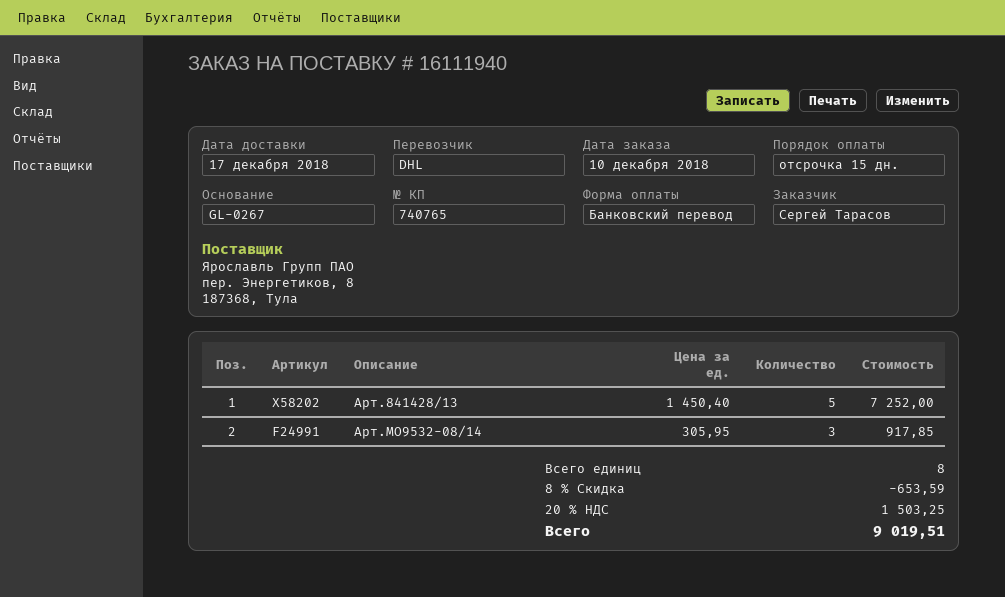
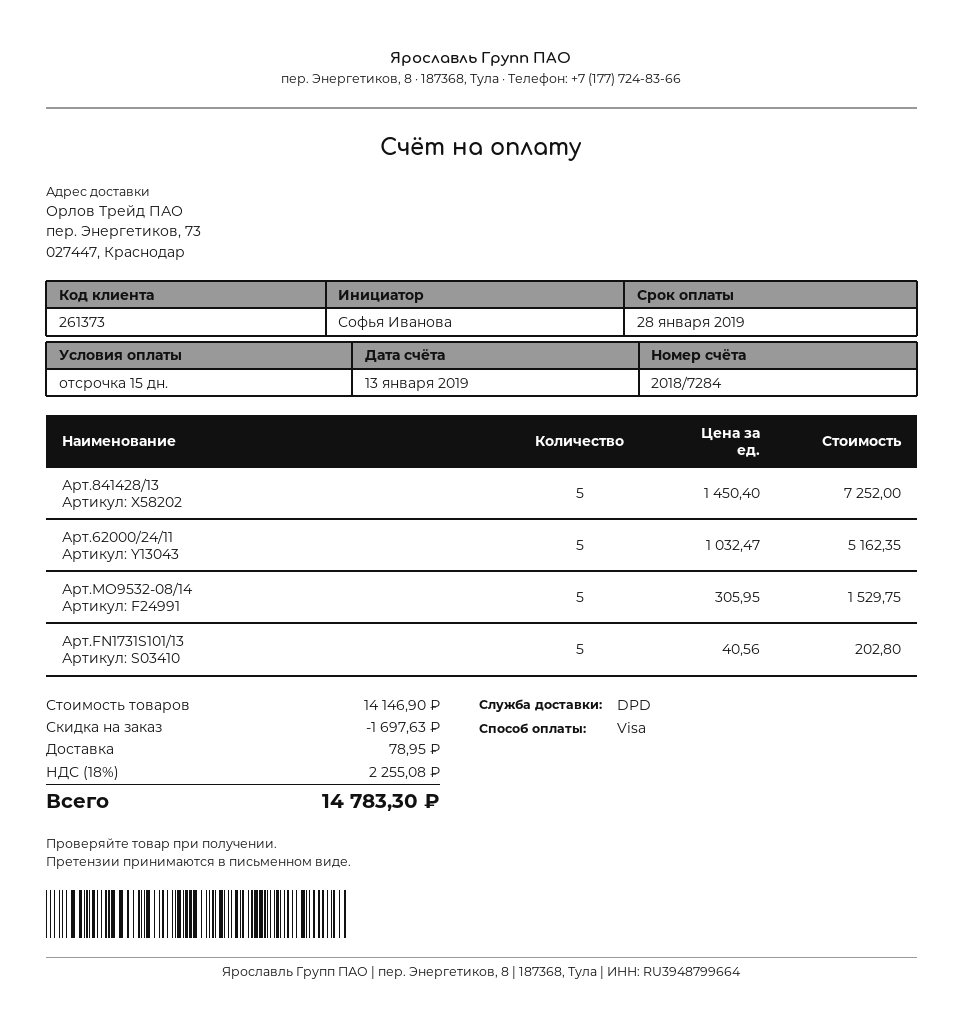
ordered by: Сергей Тарасов -> Софья Иванова
payment method: bank transfer -> Visa
shipping method: DHL -> DPD
Арт.MO9532-08/14: 3 x 305.95 = 917.85 -> 5 x 305.95 = 1529.75
Арт.62000/24/11: none -> 5 x 1032.47 = 5162.35
Арт.FN1731S101/13: none -> 5 x 40.56 = 202.80
discount: 653.59 -> 1697.63
shipping: none -> 78.95
tax: 20% = 1503.25 -> 18% = 2255.08
total: 9019.51 -> 14783.30

